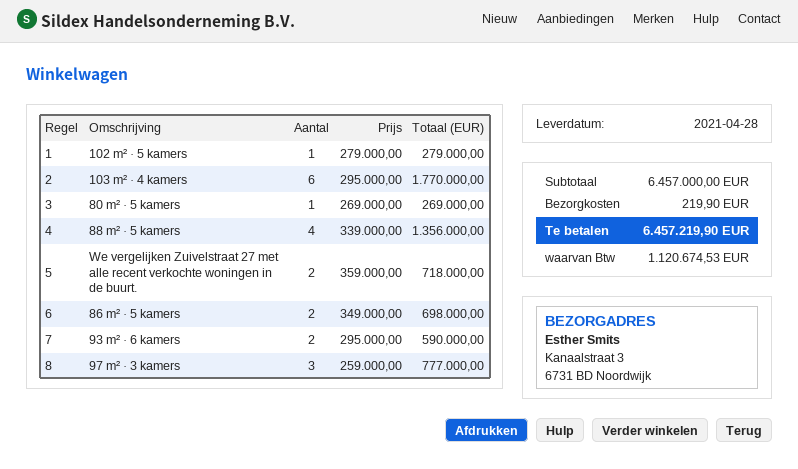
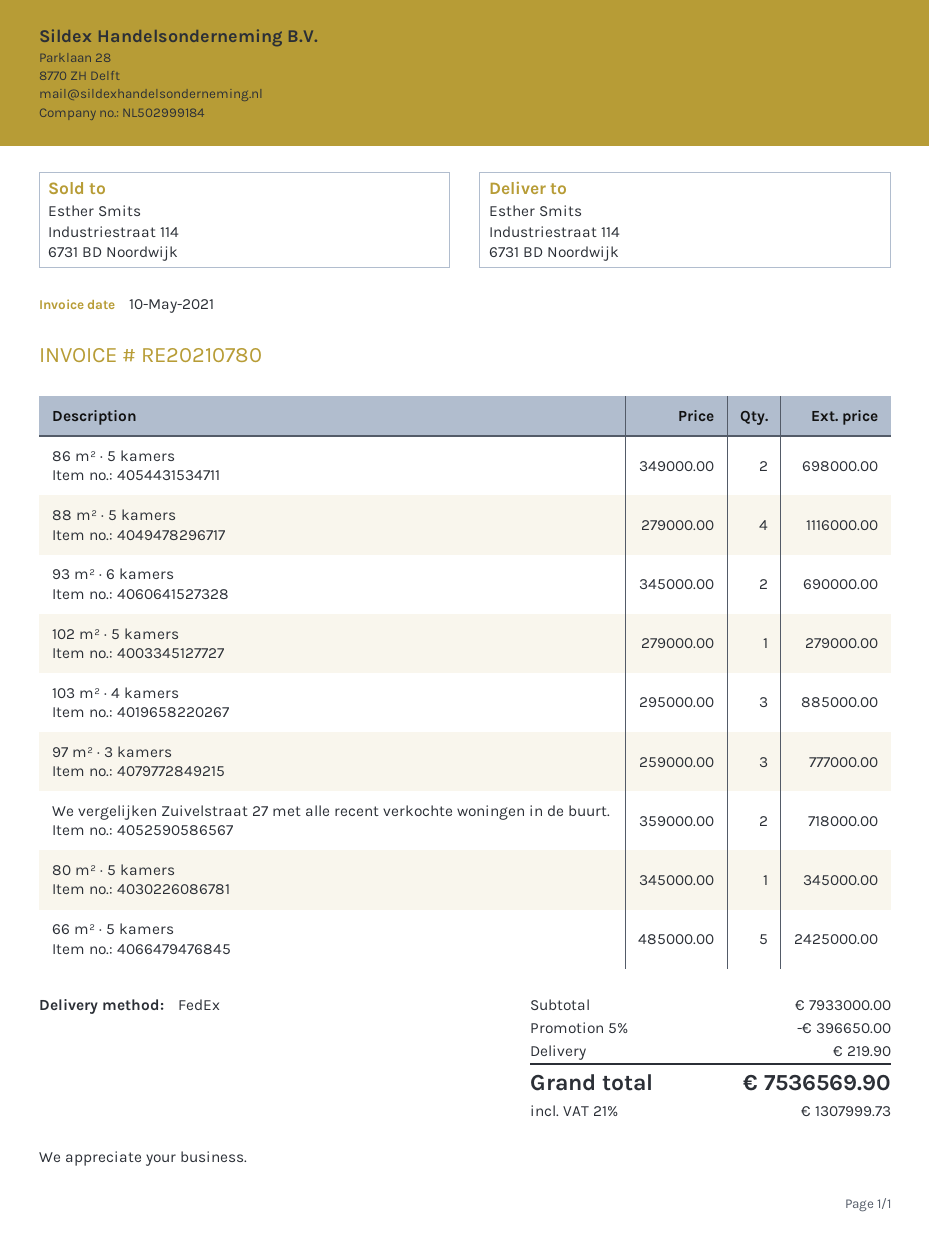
ship to: Kanaalstraat 3, 6731 BD Noordwijk -> Industriestraat 114, 6731 BD Noordwijk
103 m² · 4 kamers: 6 x 295000.00 = 1770000.00 -> 3 x 295000.00 = 885000.00
80 m² · 5 kamers: 1 x 269000.00 = 269000.00 -> 1 x 345000.00 = 345000.00
88 m² · 5 kamers: 4 x 339000.00 = 1356000.00 -> 4 x 279000.00 = 1116000.00
93 m² · 6 kamers: 2 x 295000.00 = 590000.00 -> 2 x 345000.00 = 690000.00
66 m² · 5 kamers: none -> 5 x 485000.00 = 2425000.00
subtotal: 6457000.00 -> 7933000.00
discount: none -> 5% = 396650.00
tax: 1120674.53 -> 1307999.73
total: 6457219.90 -> 7536569.90

